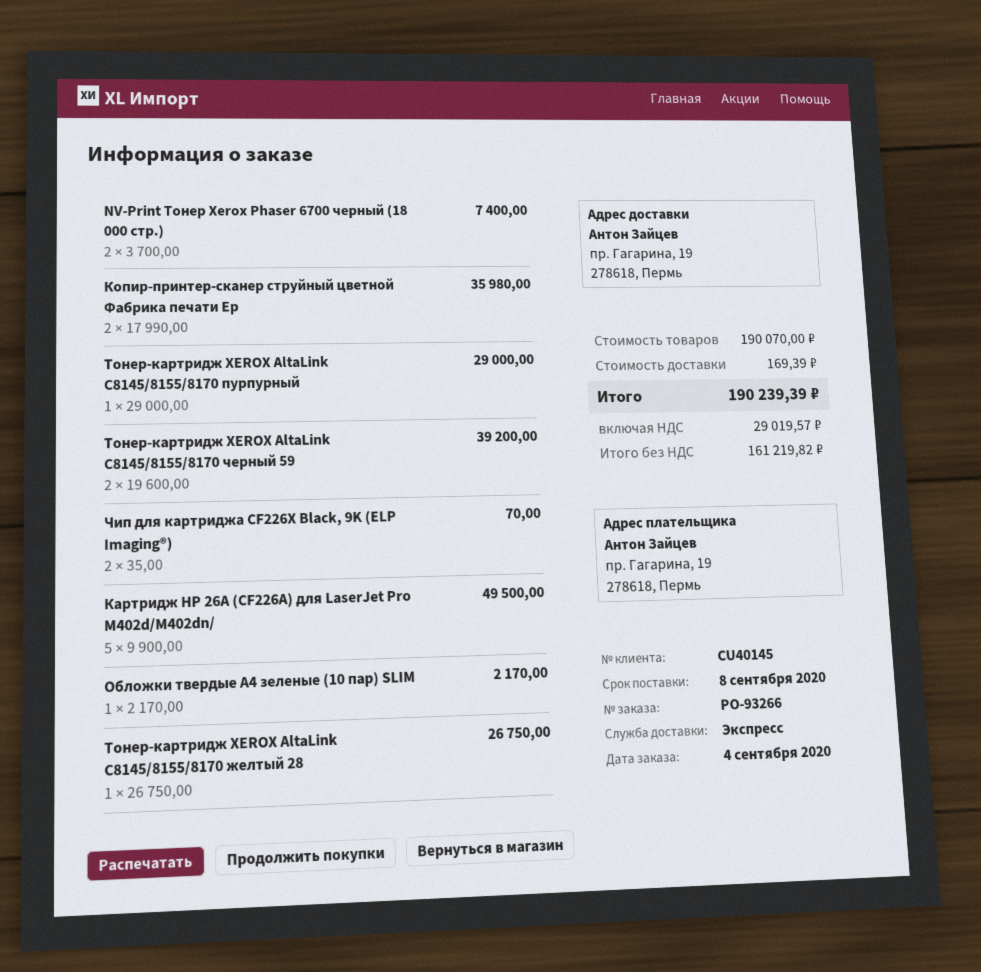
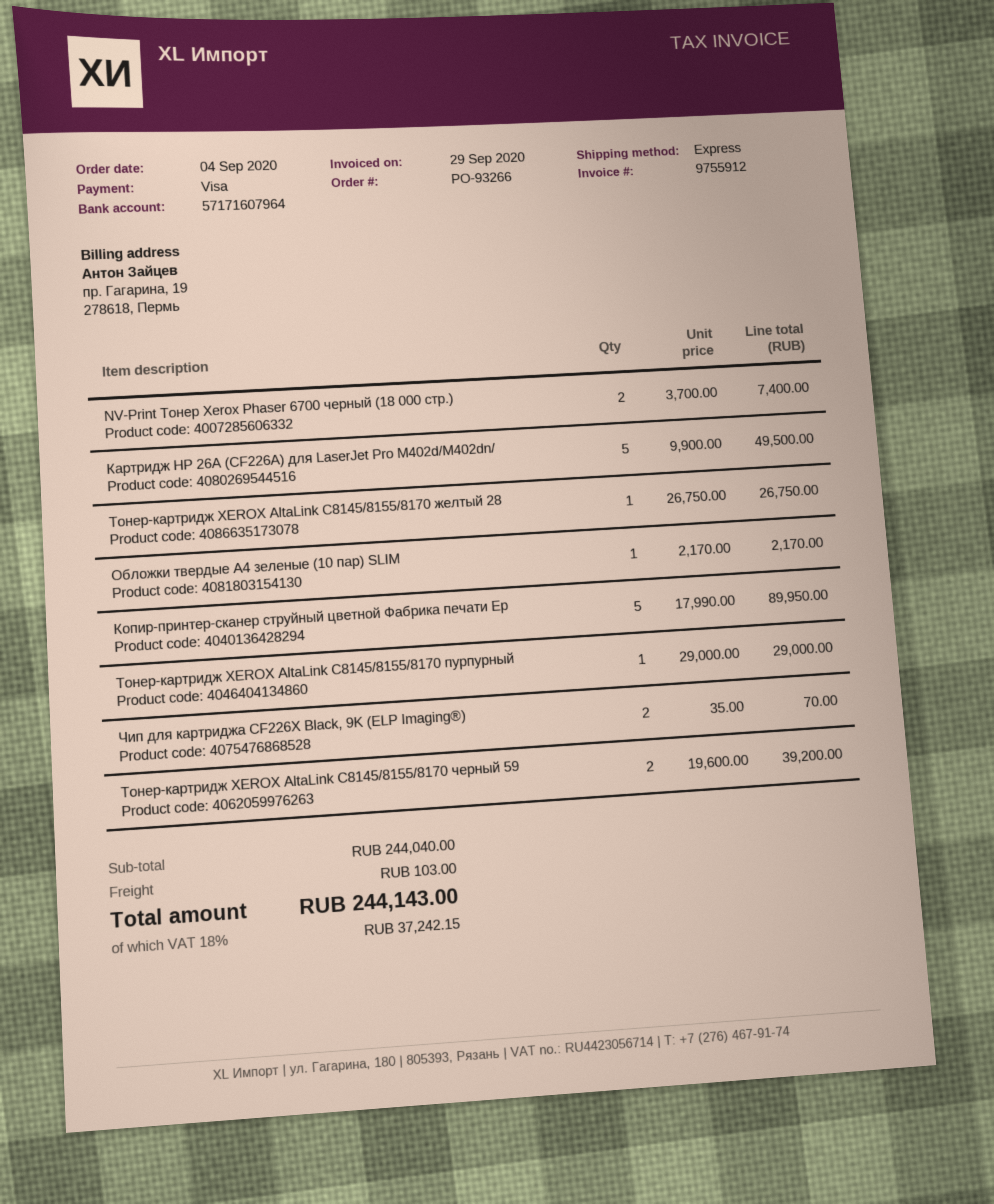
Копир-принтер-сканер струйный цветной Фабрика печати Ep: 2 x 17990.00 = 35980.00 -> 5 x 17990.00 = 89950.00
subtotal: 190070.00 -> 244040.00
shipping: 169.39 -> 103.00
tax: 29019.57 -> 37242.15
total: 190239.39 -> 244143.00

